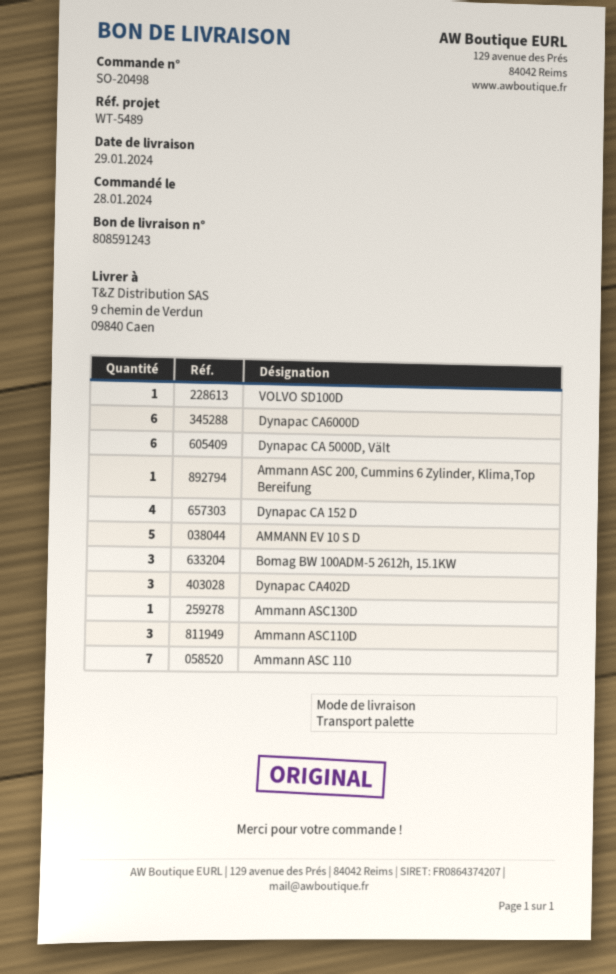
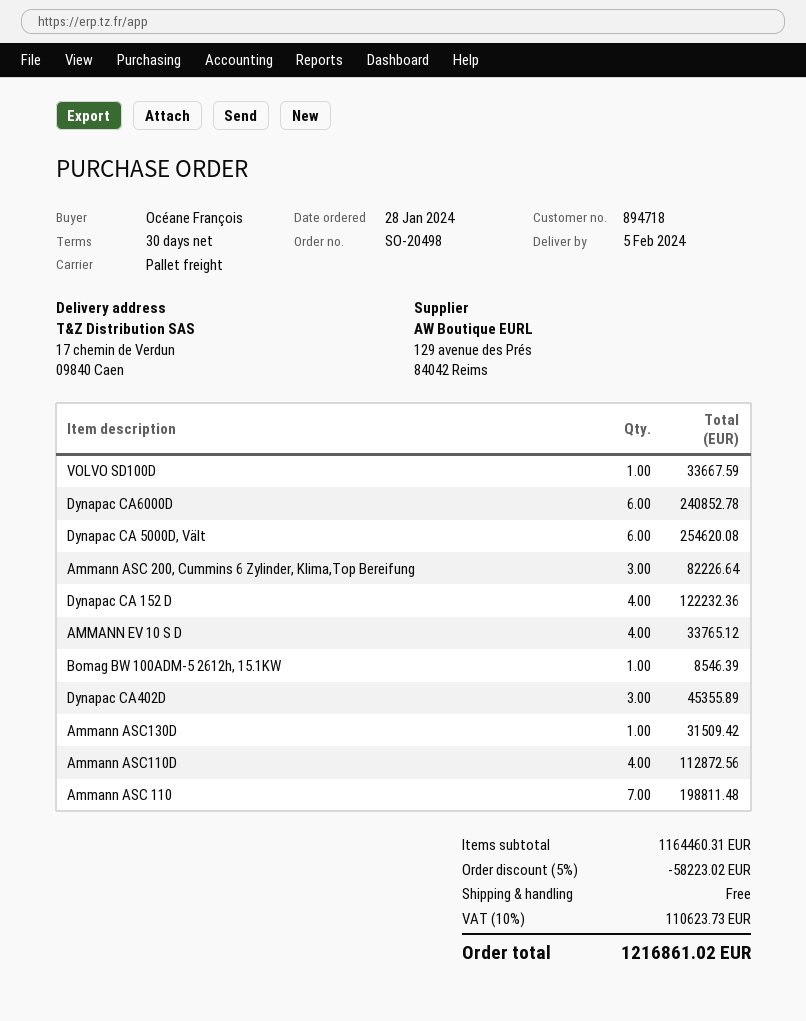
delivery date: 2024-01-29 -> 2024-02-05
ship to: 9 chemin de Verdun, 09840 Caen -> 17 chemin de Verdun, 09840 Caen
Ammann ASC 200, Cummins 6 Zylinder, Klima,Top Bereifung: 1 -> 3
AMMANN EV 10 S D: 5 -> 4
Bomag BW 100ADM-5 2612h, 15.1KW: 3 -> 1
Ammann ASC110D: 3 -> 4

